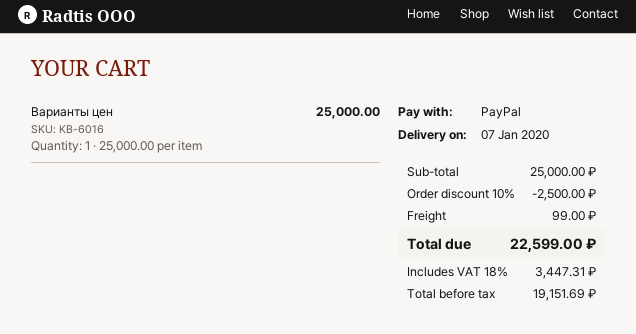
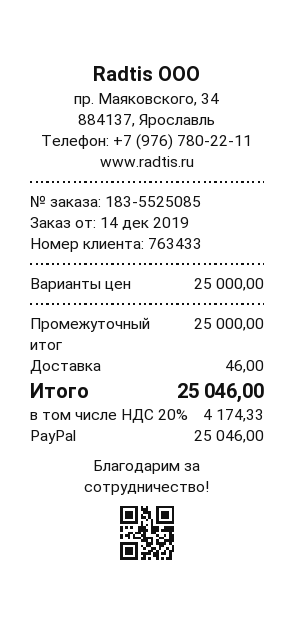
discount: 10% = 2500.00 -> none
shipping: 99.00 -> 46.00
tax: 18% = 3447.31 -> 20% = 4174.33
total: 22599.00 -> 25046.00

